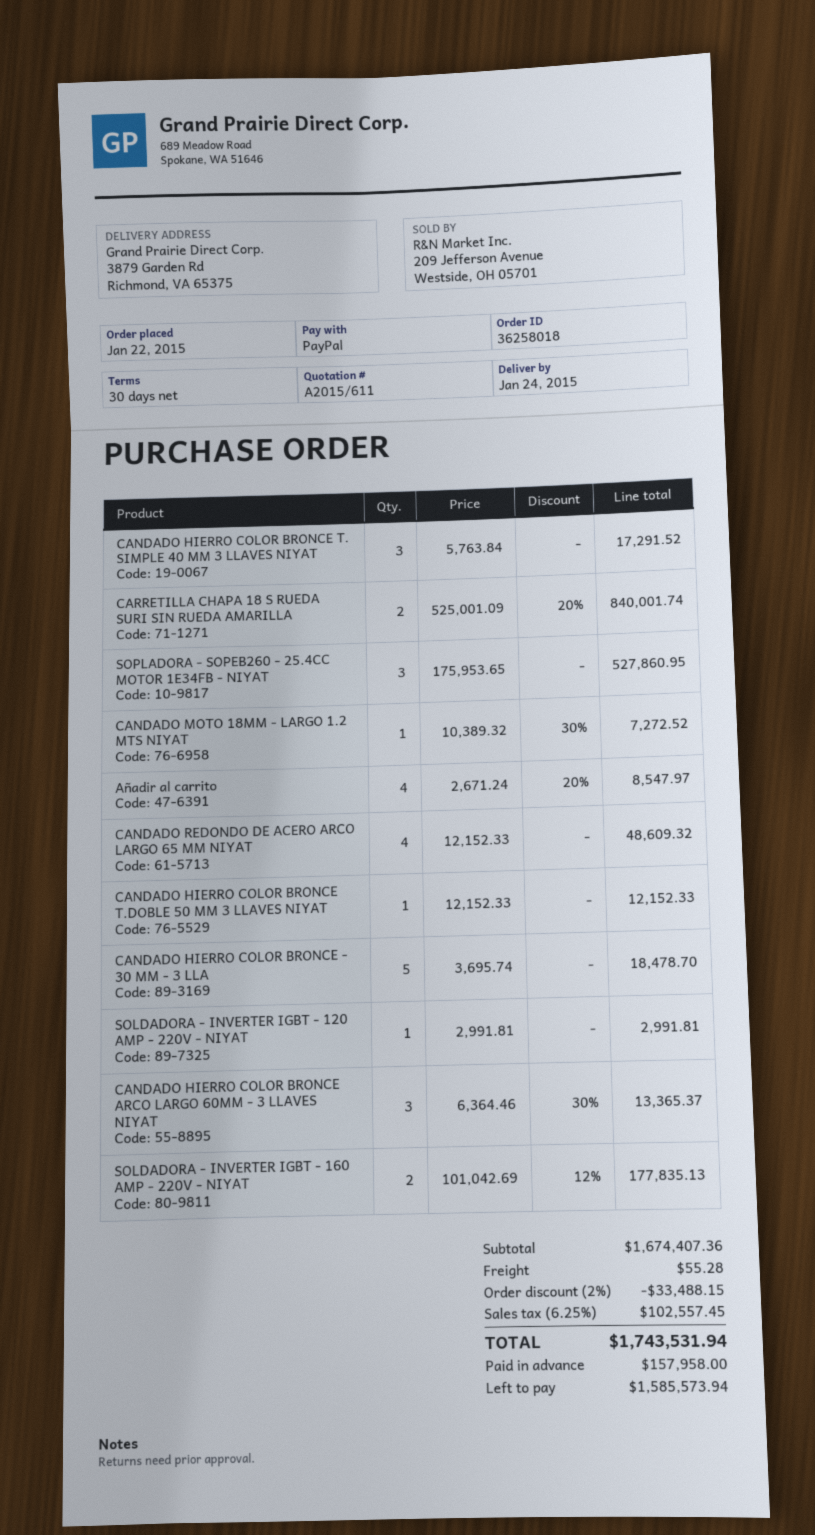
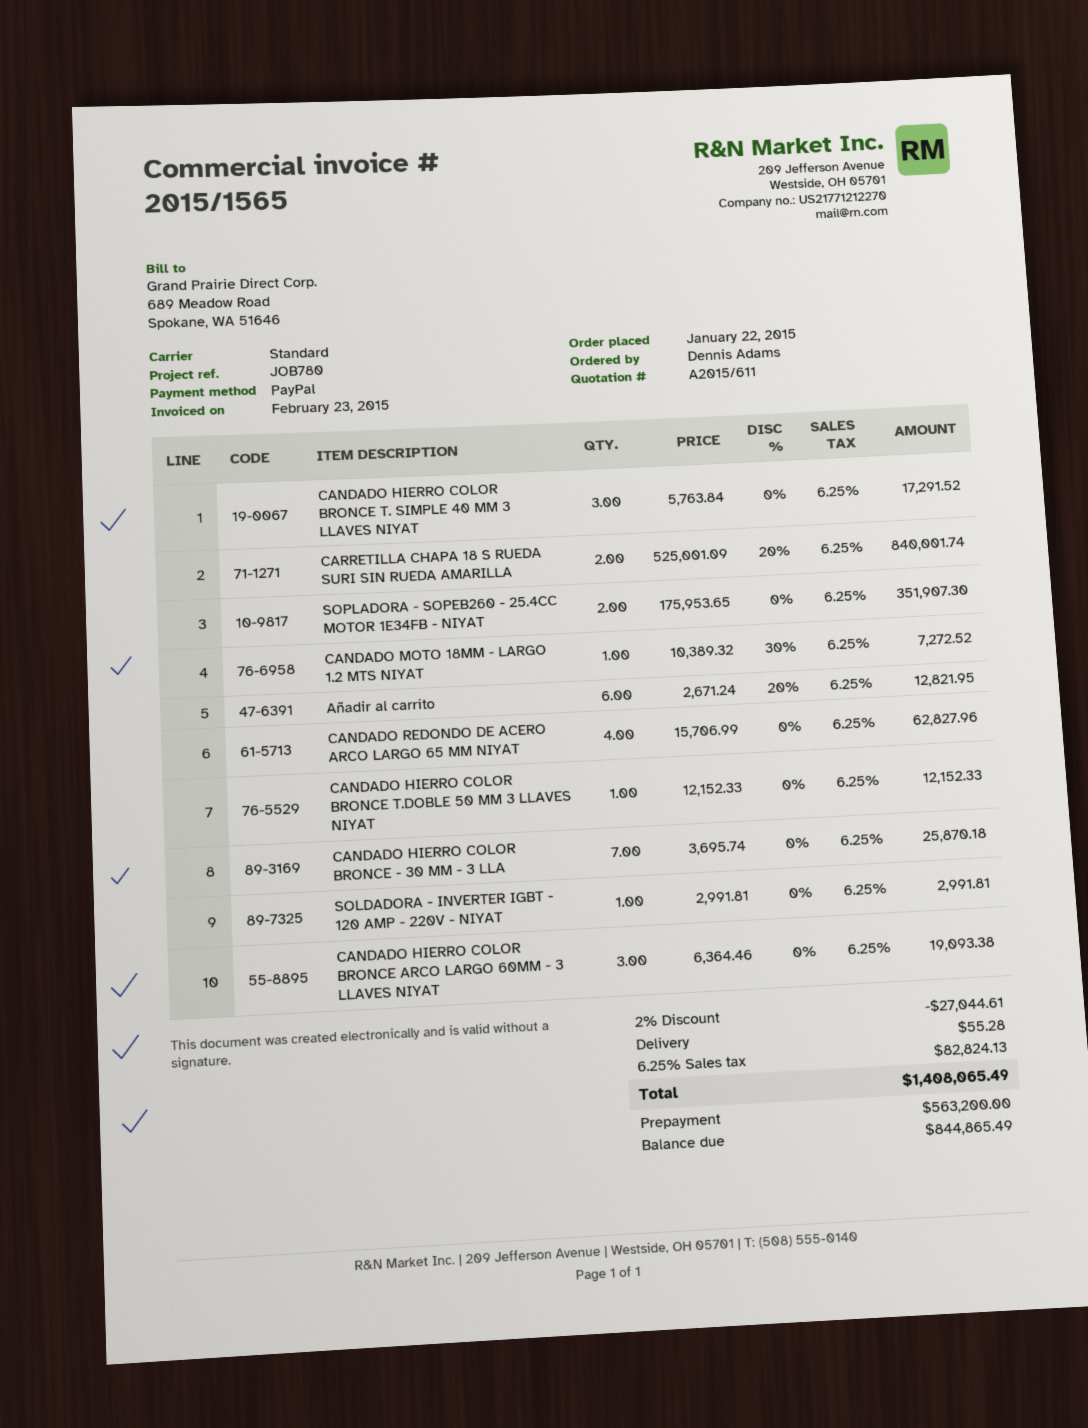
SOPLADORA - SOPEB260 - 25.4CC MOTOR 1E34FB - NIYAT: 3 x 175953.65 = 527860.95 -> 2 x 175953.65 = 351907.30
Añadir al carrito: 4 x 2671.24 - 20% = 8547.97 -> 6 x 2671.24 - 20% = 12821.95
CANDADO REDONDO DE ACERO ARCO LARGO 65 MM NIYAT: 4 x 12152.33 = 48609.32 -> 4 x 15706.99 = 62827.96
CANDADO HIERRO COLOR BRONCE - 30 MM - 3 LLA: 5 x 3695.74 = 18478.70 -> 7 x 3695.74 = 25870.18
CANDADO HIERRO COLOR BRONCE ARCO LARGO 60MM - 3 LLAVES NIYAT: 3 x 6364.46 - 30% = 13365.37 -> 3 x 6364.46 = 19093.38
SOLDADORA - INVERTER IGBT - 160 AMP - 220V - NIYAT: 2 x 101042.69 - 12% = 177835.13 -> none
discount: 2% = 33488.15 -> 2% = 27044.61
tax: 6.25% = 102557.45 -> 6.25% = 82824.13
total: 1743531.94 -> 1408065.49
deposit: 157958.00 -> 563200.00
balance: 1585573.94 -> 844865.49

